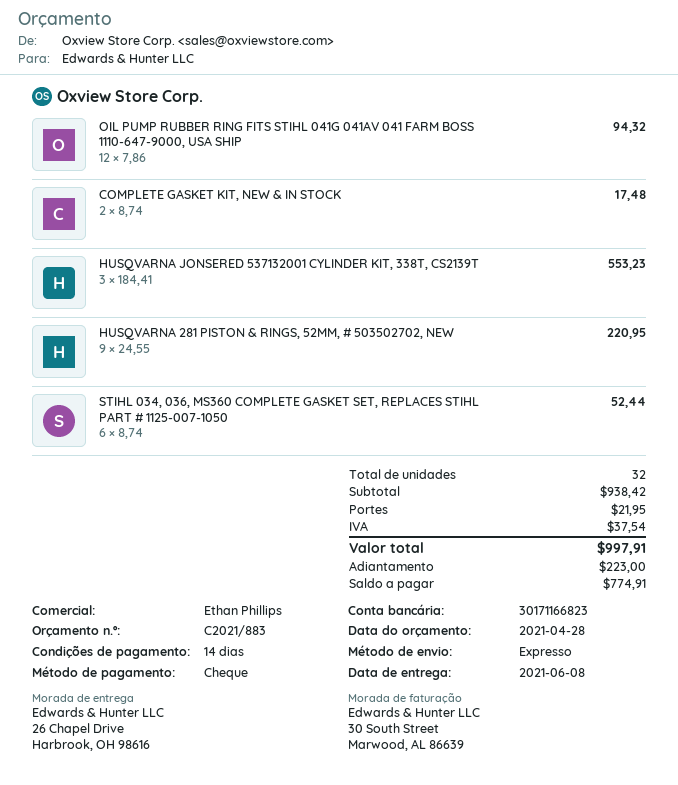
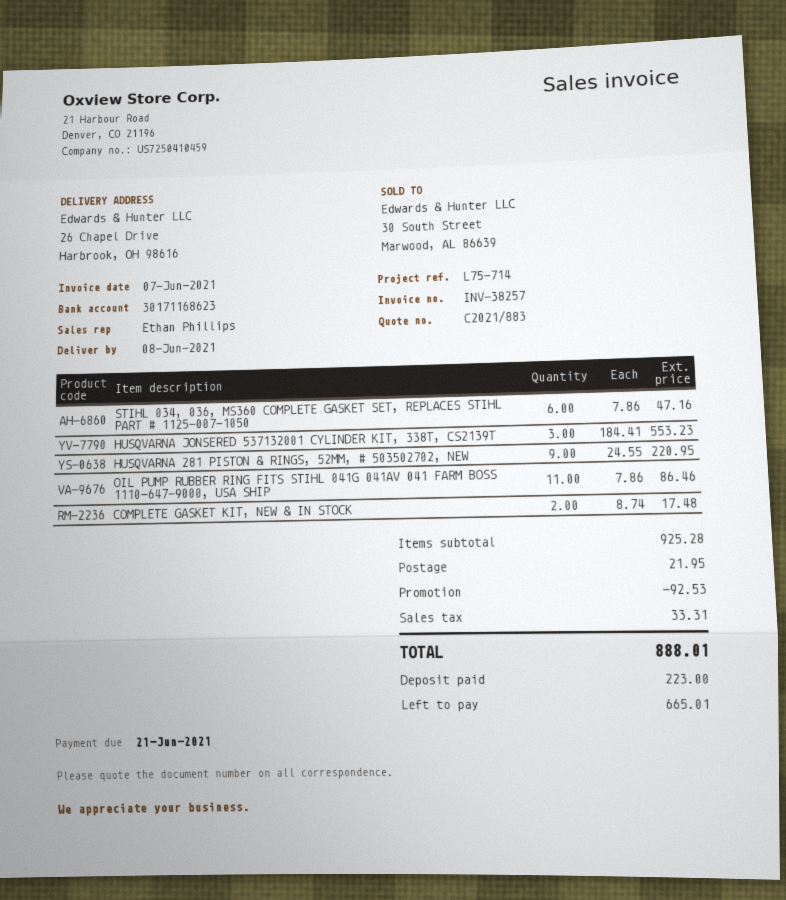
bank account: 30171166823 -> 30171168623
OIL PUMP RUBBER RING FITS STIHL 041G 041AV 041 FARM BOSS 1110-647-9000, USA SHIP: 12 x 7.86 = 94.32 -> 11 x 7.86 = 86.46
STIHL 034, 036, MS360 COMPLETE GASKET SET, REPLACES STIHL PART # 1125-007-1050: 6 x 8.74 = 52.44 -> 6 x 7.86 = 47.16
subtotal: 938.42 -> 925.28
discount: none -> 92.53
tax: 37.54 -> 33.31
total: 997.91 -> 888.01
balance: 774.91 -> 665.01

